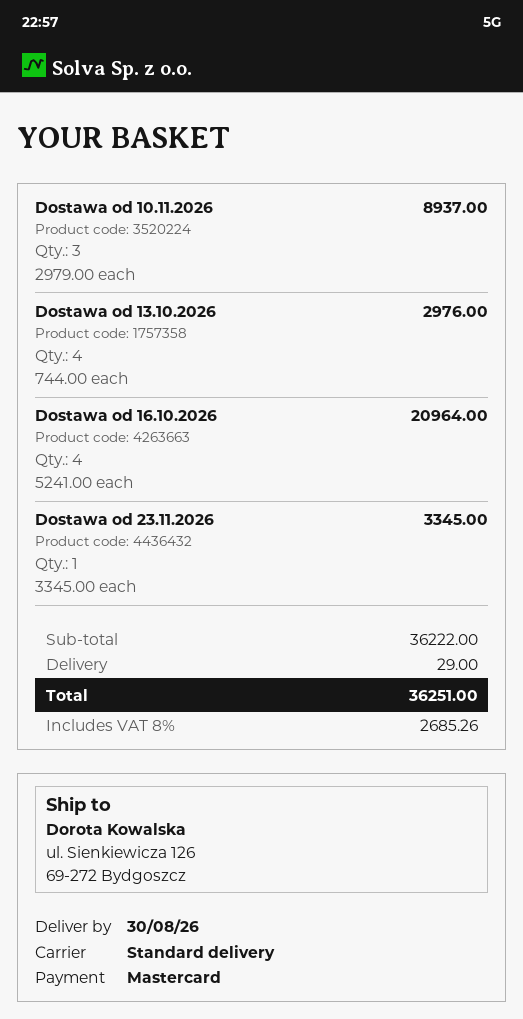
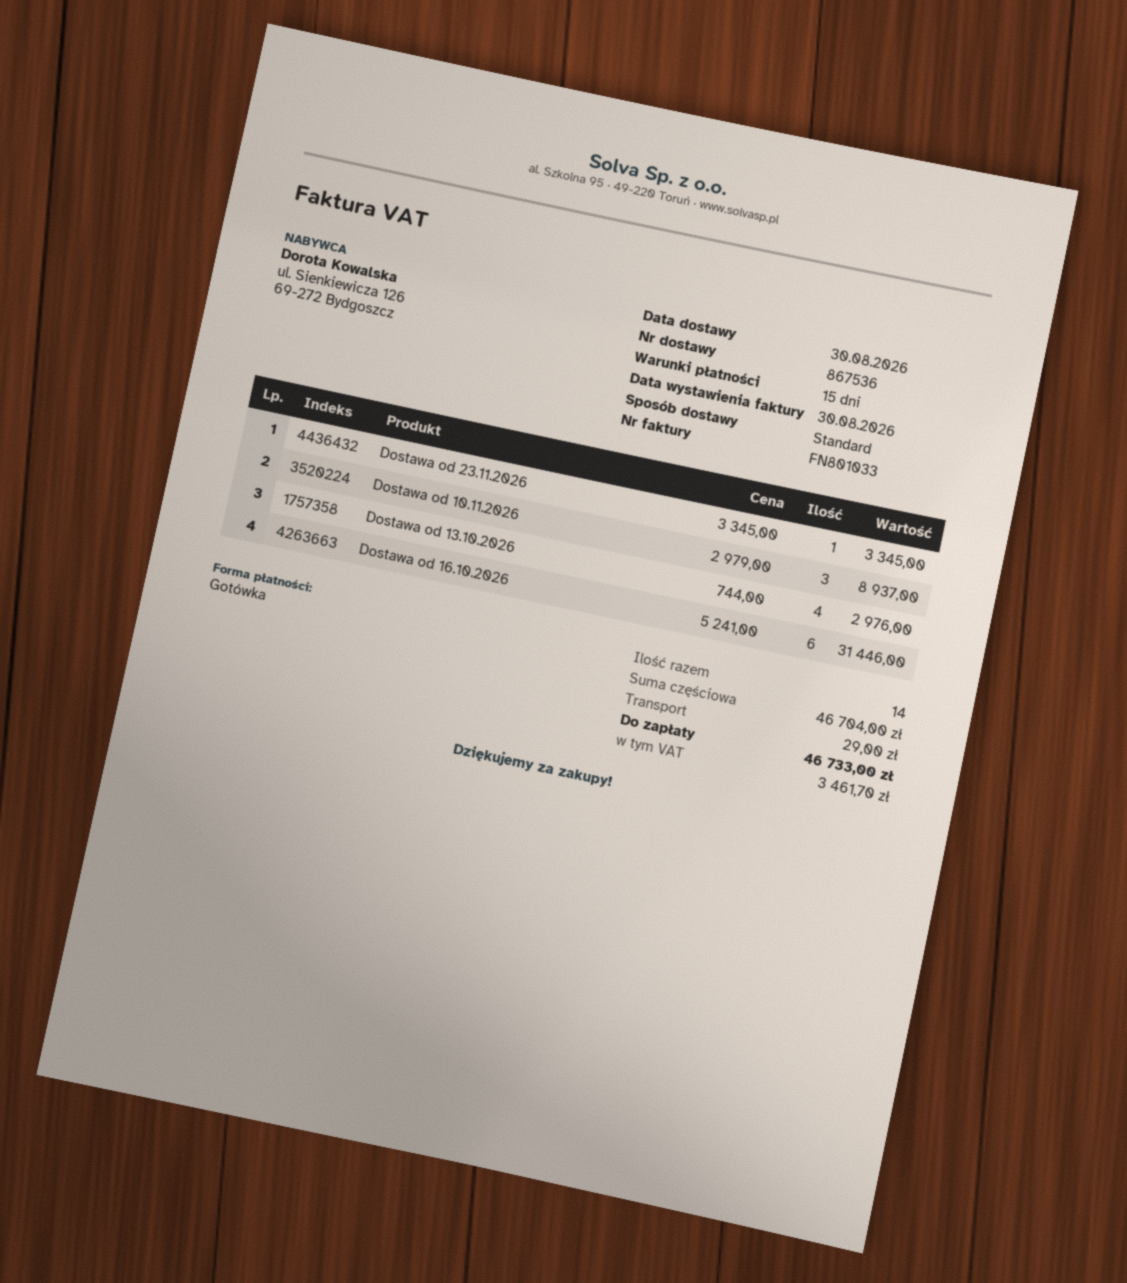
payment method: Mastercard -> cash
Dostawa od 16.10.2026: 4 x 5241.00 = 20964.00 -> 6 x 5241.00 = 31446.00
subtotal: 36222.00 -> 46704.00
tax: 2685.26 -> 3461.70
total: 36251.00 -> 46733.00

